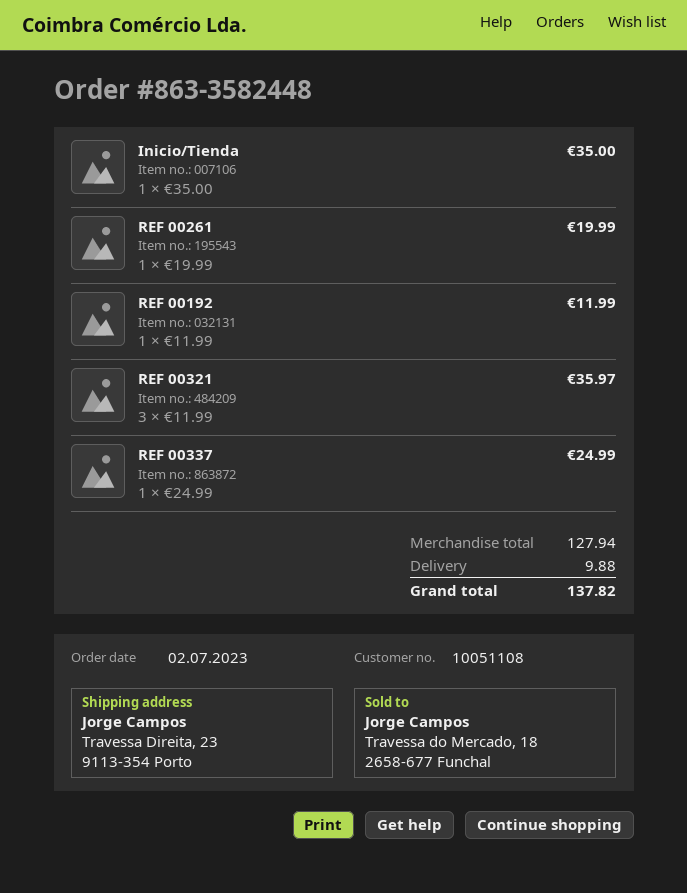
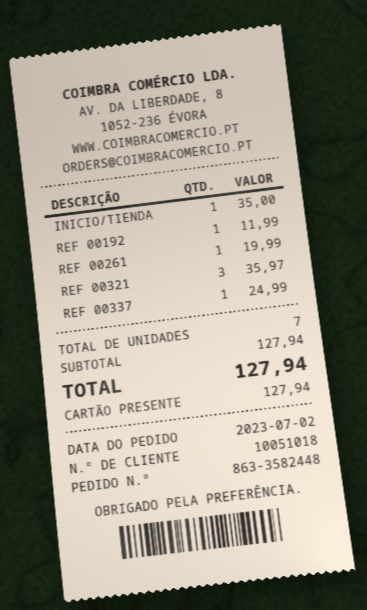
customer number: 10051108 -> 10051018
shipping: 9.88 -> none
total: 137.82 -> 127.94

